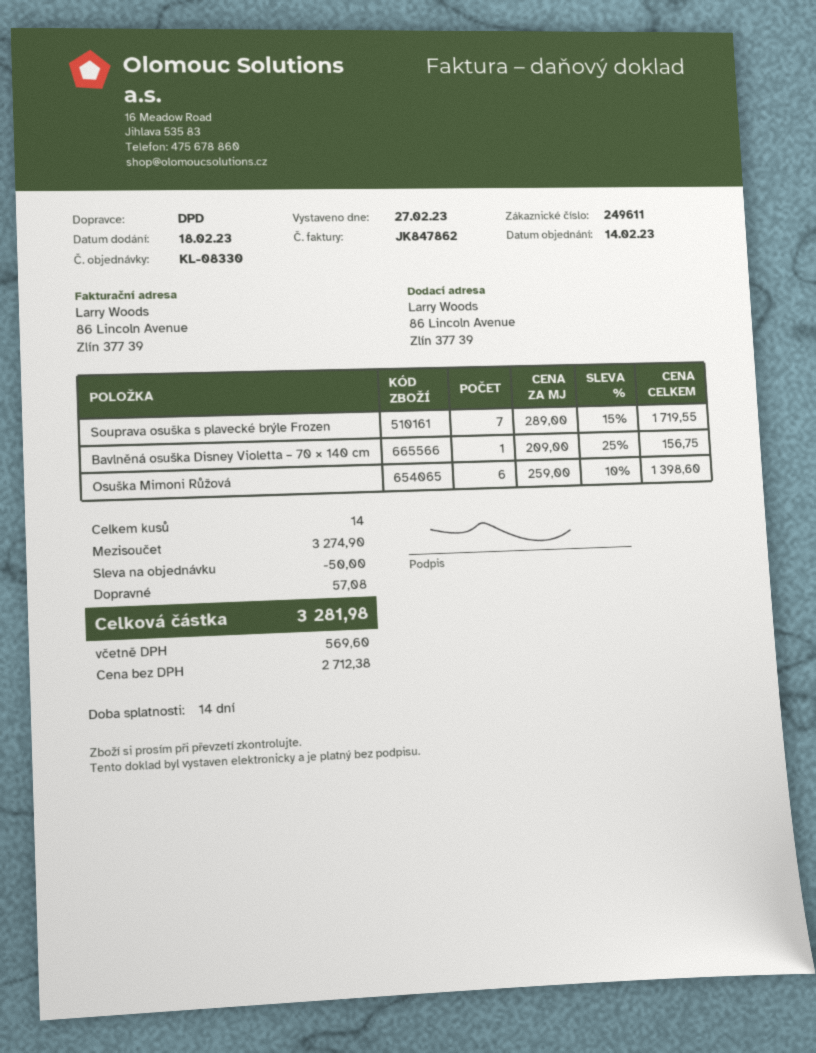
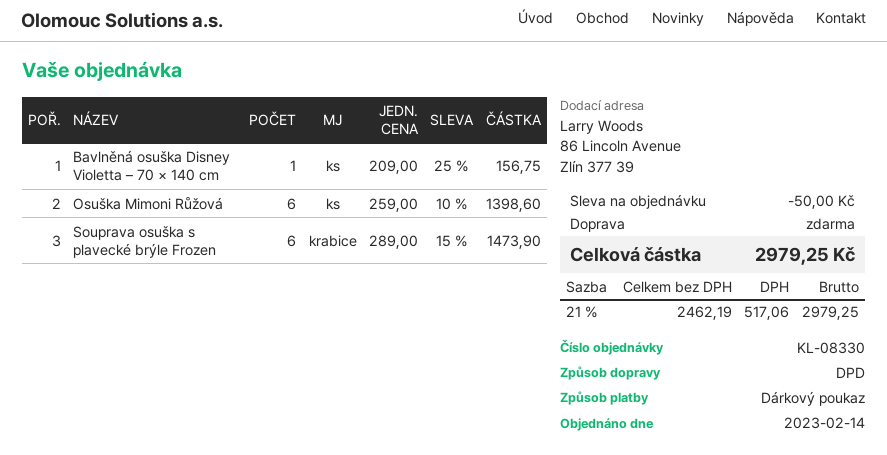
Souprava osuška s plavecké brýle Frozen: 7 x 289.00 - 15% = 1719.55 -> 6 x 289.00 - 15% = 1473.90
shipping: 57.08 -> 0.00
net: 2712.38 -> 2462.19
tax: 569.60 -> 517.06
total: 3281.98 -> 2979.25

